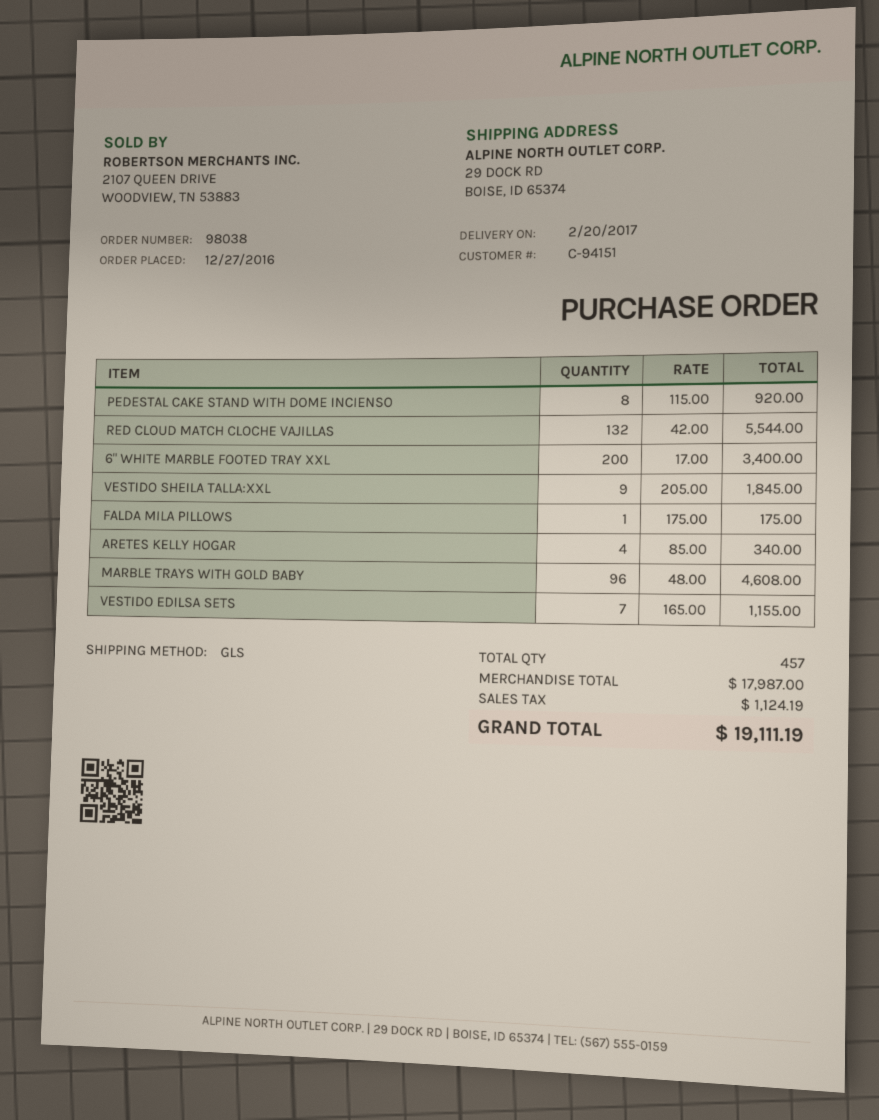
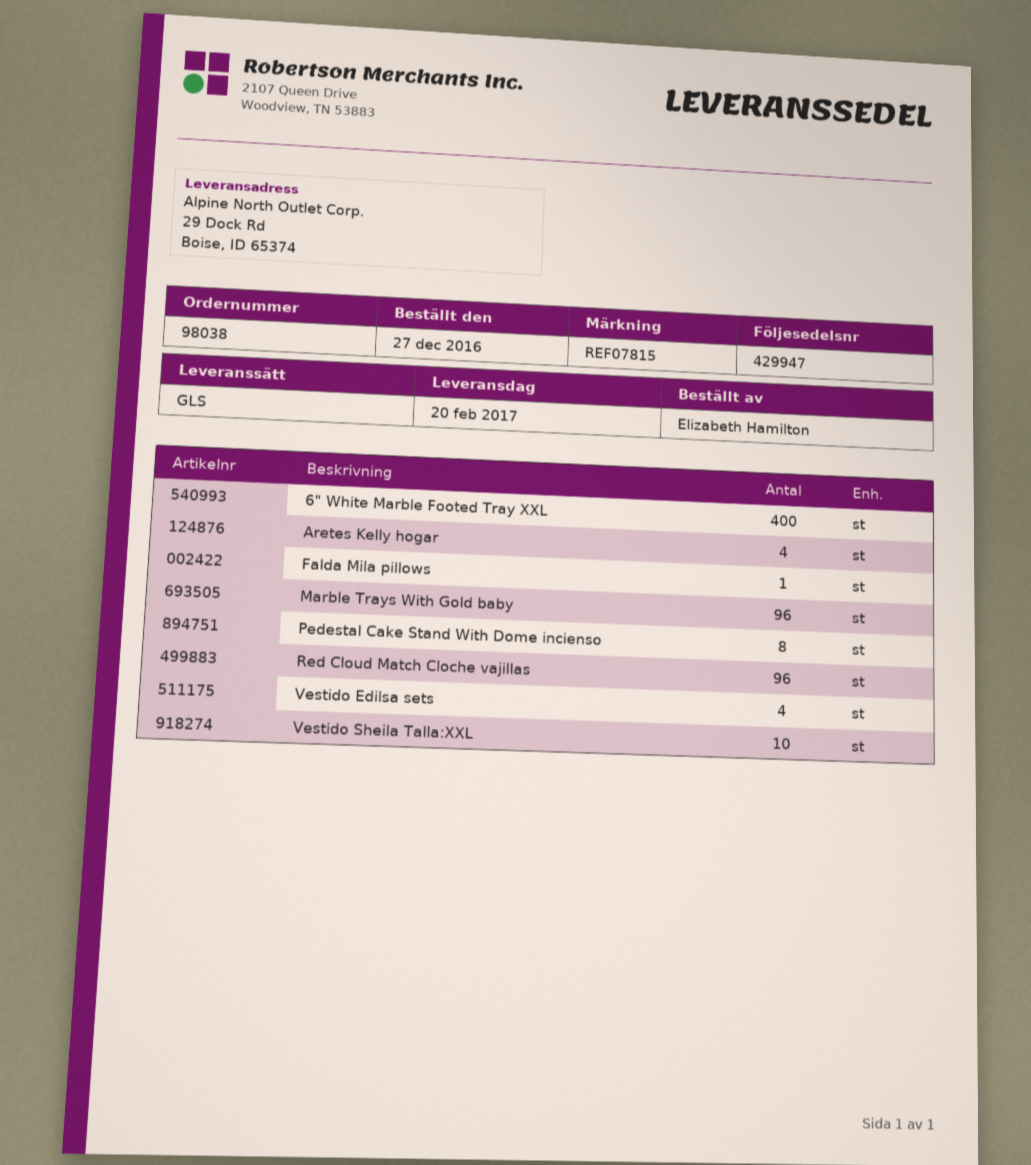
RED CLOUD MATCH CLOCHE VAJILLAS: 132 -> 96
6" WHITE MARBLE FOOTED TRAY XXL: 200 -> 400
VESTIDO SHEILA TALLA:XXL: 9 -> 10
VESTIDO EDILSA SETS: 7 -> 4

